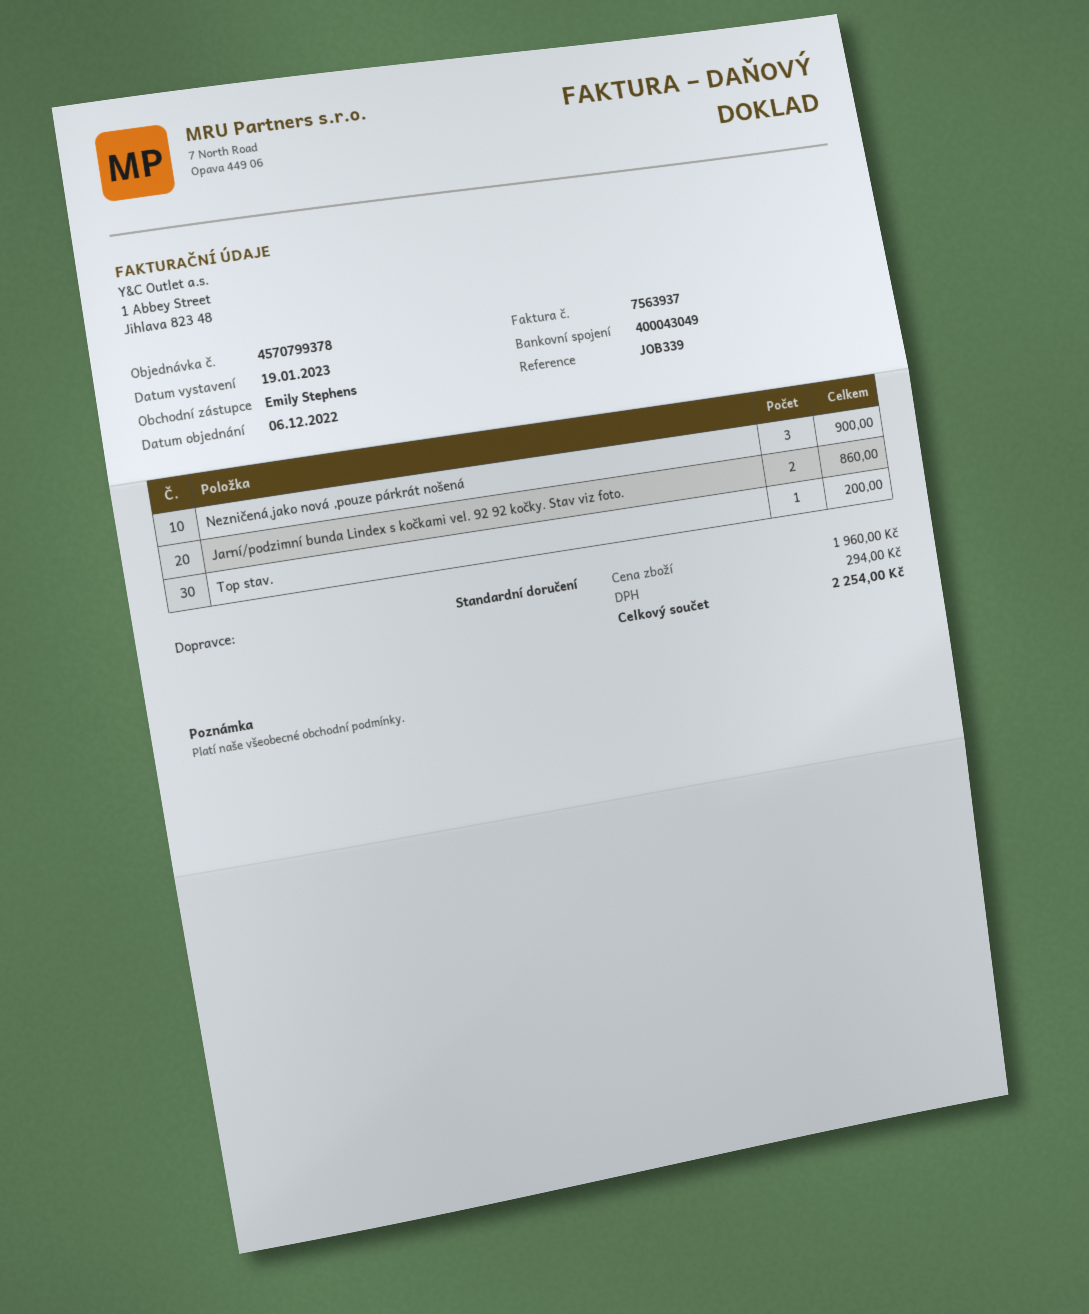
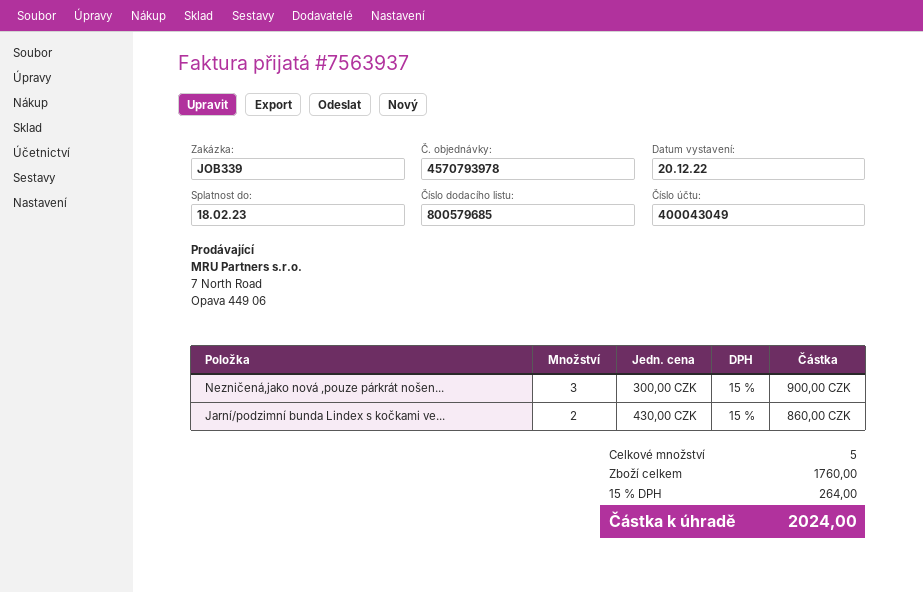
order number: 4570799378 -> 4570793978
invoice date: 2023-01-19 -> 2022-12-20
Top stav.: 1 for 200.00 -> none
subtotal: 1960.00 -> 1760.00
tax: 294.00 -> 264.00
total: 2254.00 -> 2024.00

